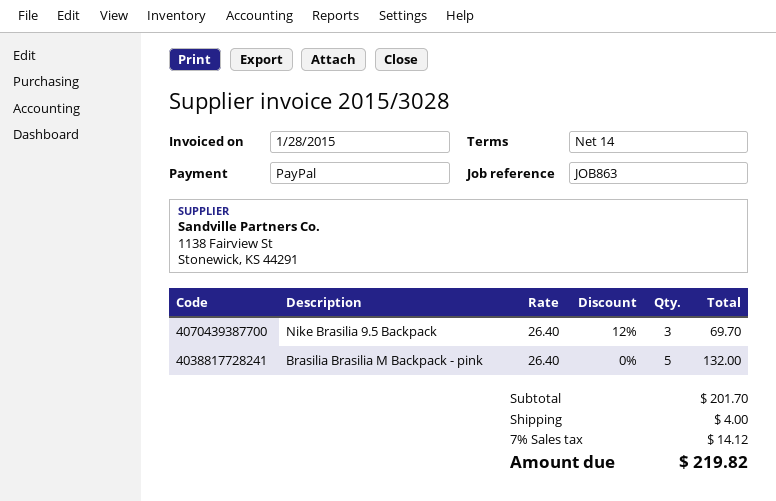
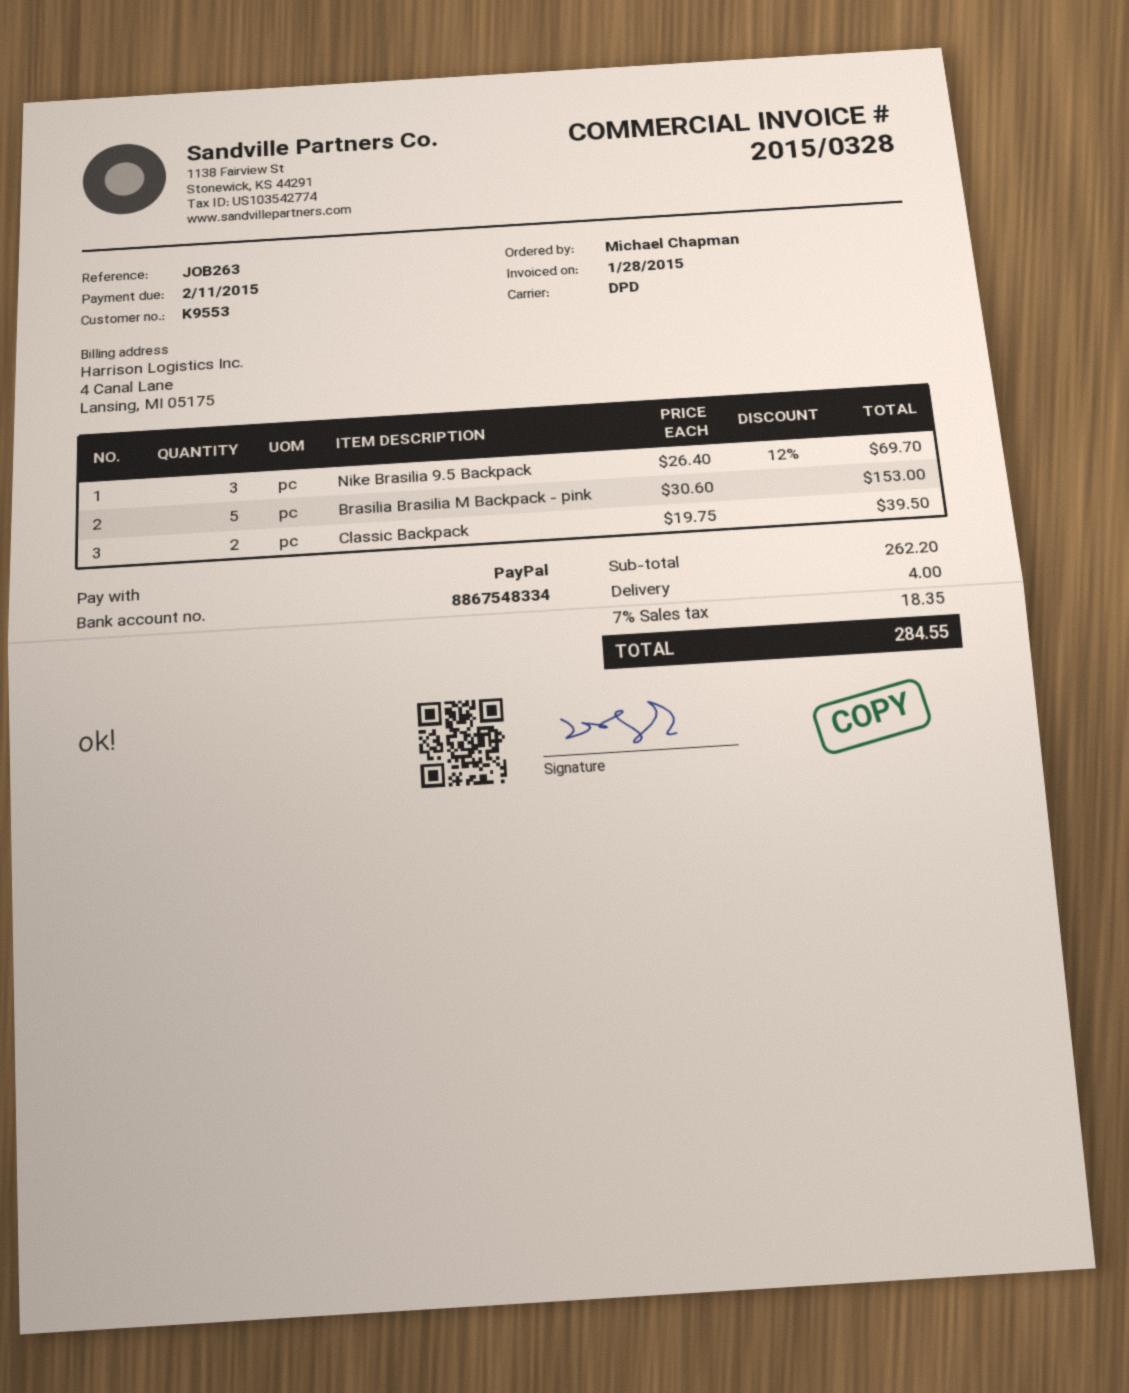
invoice number: 2015/3028 -> 2015/0328
reference: JOB863 -> JOB263
Brasilia Brasilia M Backpack - pink: 5 x 26.40 = 132.00 -> 5 x 30.60 = 153.00
Classic Backpack: none -> 2 x 19.75 = 39.50
subtotal: 201.70 -> 262.20
tax: 7% = 14.12 -> 7% = 18.35
total: 219.82 -> 284.55

